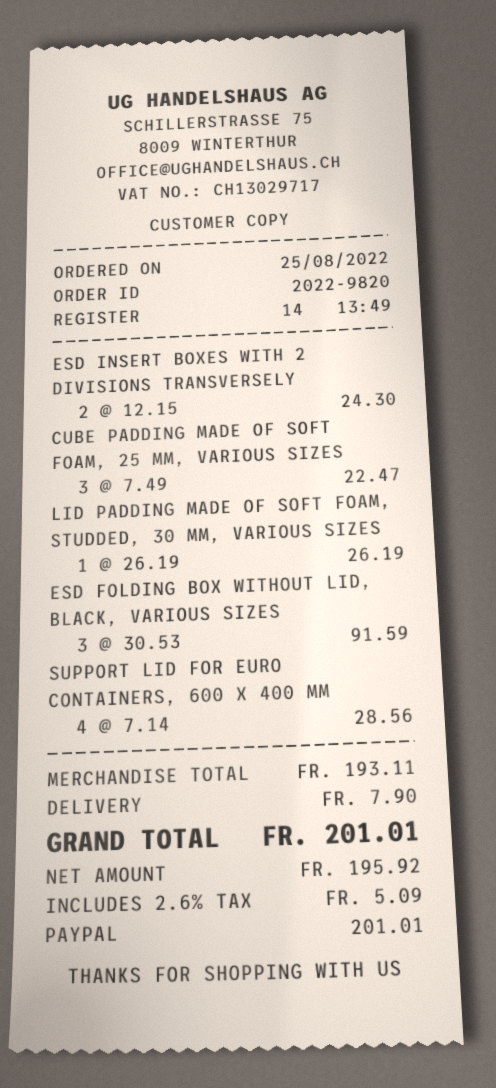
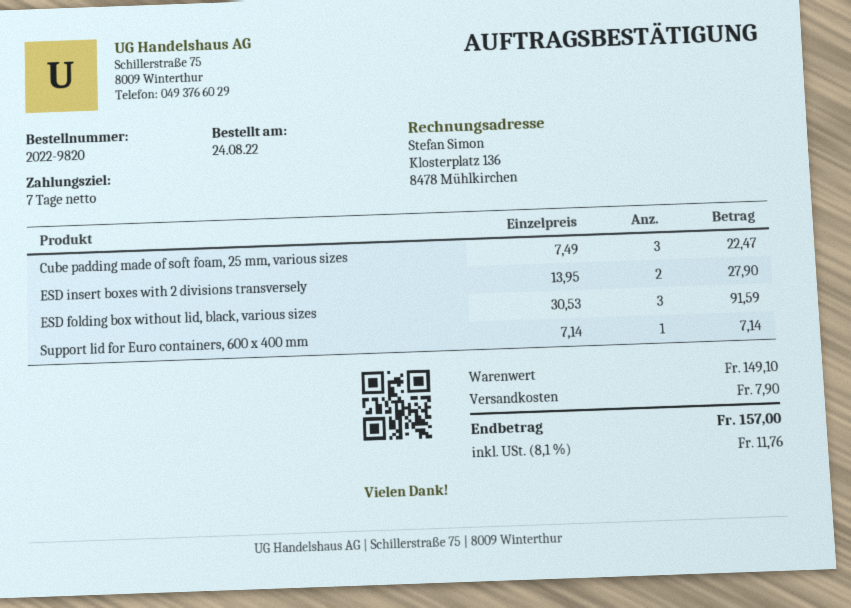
order date: 2022-08-25 -> 2022-08-24
ESD INSERT BOXES WITH 2 DIVISIONS TRANSVERSELY: 2 x 12.15 = 24.30 -> 2 x 13.95 = 27.90
LID PADDING MADE OF SOFT FOAM, STUDDED, 30 MM, VARIOUS SIZES: 1 x 26.19 = 26.19 -> none
SUPPORT LID FOR EURO CONTAINERS, 600 X 400 MM: 4 x 7.14 = 28.56 -> 1 x 7.14 = 7.14
subtotal: 193.11 -> 149.10
tax: 2.6% = 5.09 -> 8.1% = 11.76
total: 201.01 -> 157.00

